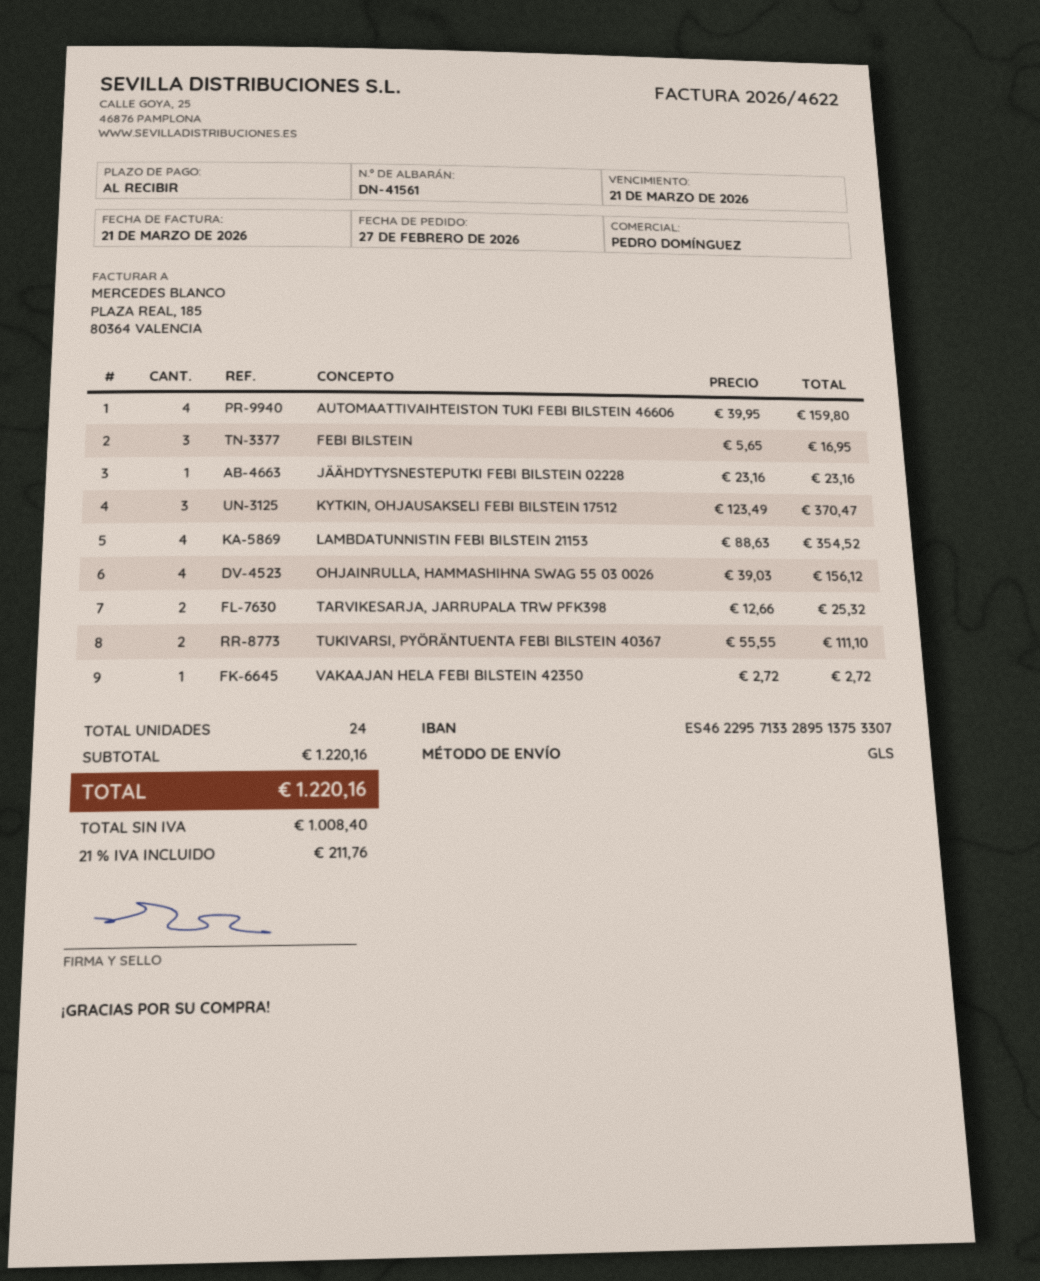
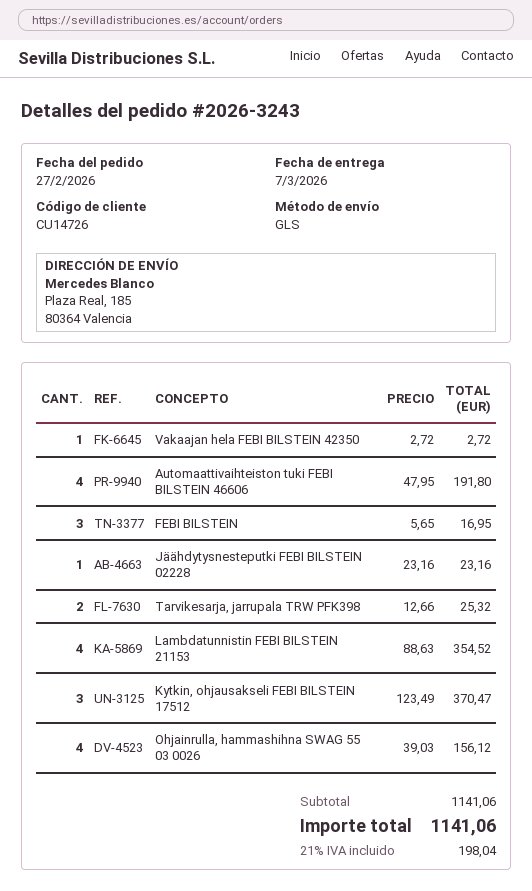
AUTOMAATTIVAIHTEISTON TUKI FEBI BILSTEIN 46606: 4 x 39.95 = 159.80 -> 4 x 47.95 = 191.80
TUKIVARSI, PYÖRÄNTUENTA FEBI BILSTEIN 40367: 2 x 55.55 = 111.10 -> none
subtotal: 1220.16 -> 1141.06
tax: 21% = 211.76 -> 21% = 198.04
total: 1220.16 -> 1141.06

